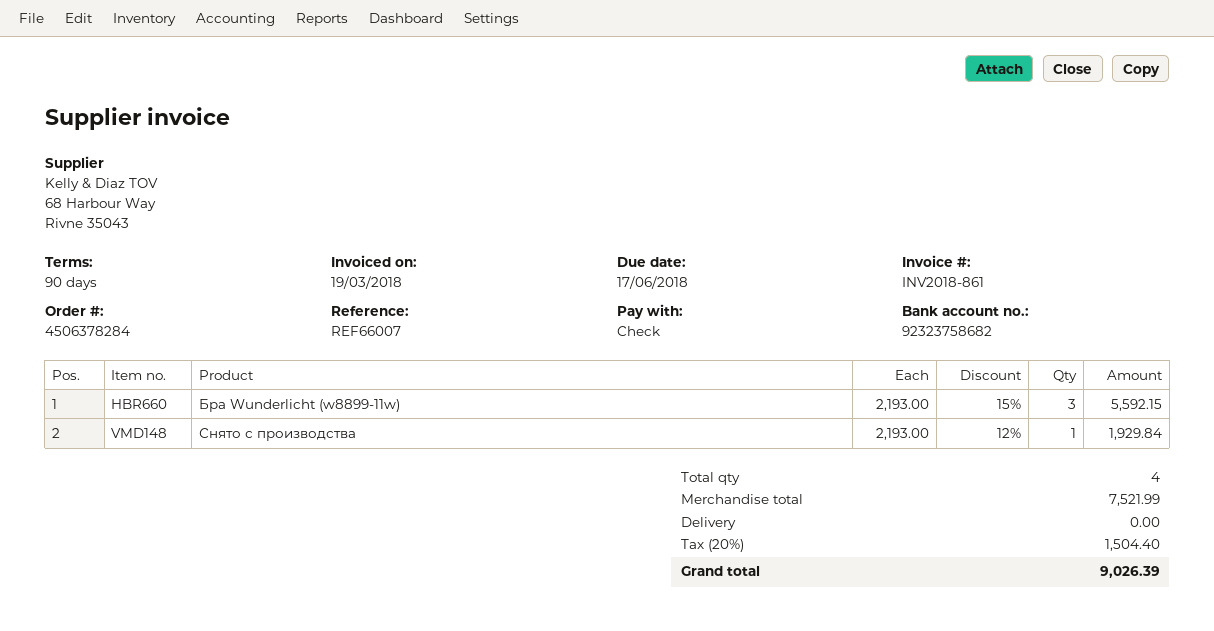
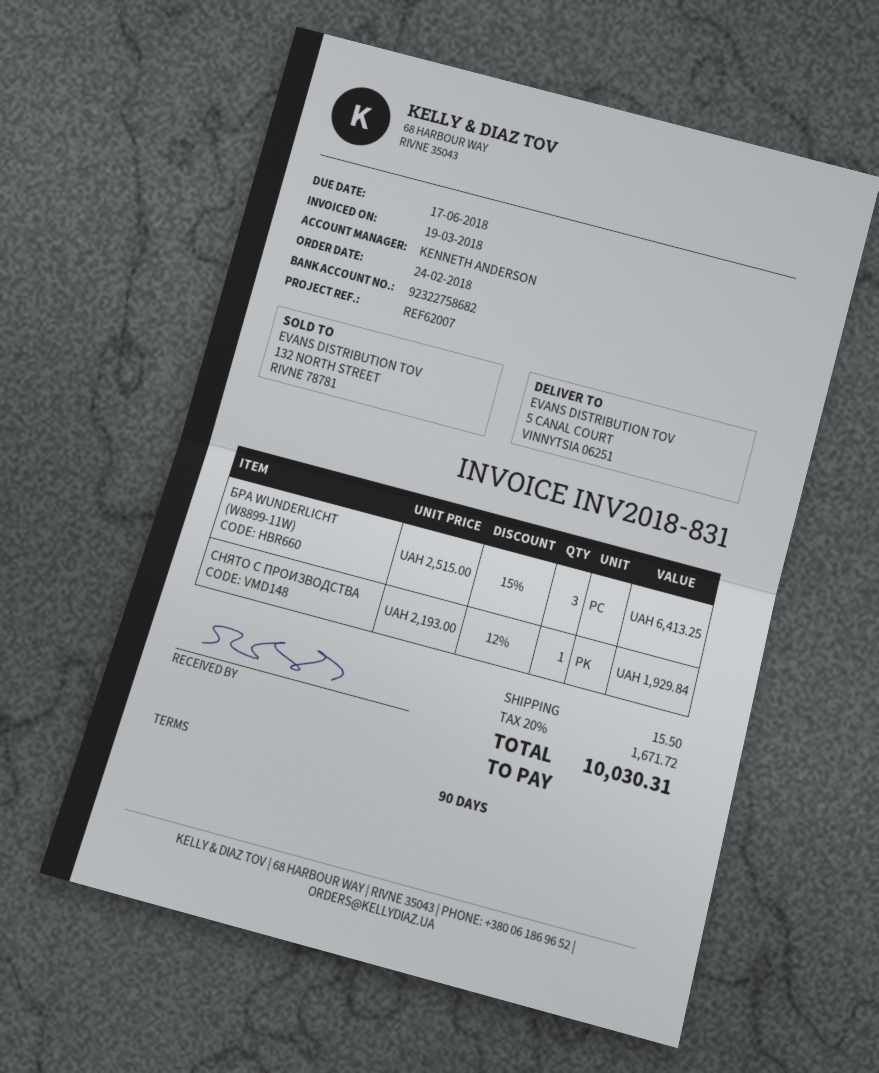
invoice number: INV2018-861 -> INV2018-831
reference: REF66007 -> REF62007
bank account: 92323758682 -> 92322758682
Бра Wunderlicht (w8899-11w): 3 x 2193.00 - 15% = 5592.15 -> 3 x 2515.00 - 15% = 6413.25
shipping: 0.00 -> 15.50
tax: 20% = 1504.40 -> 20% = 1671.72
total: 9026.39 -> 10030.31

